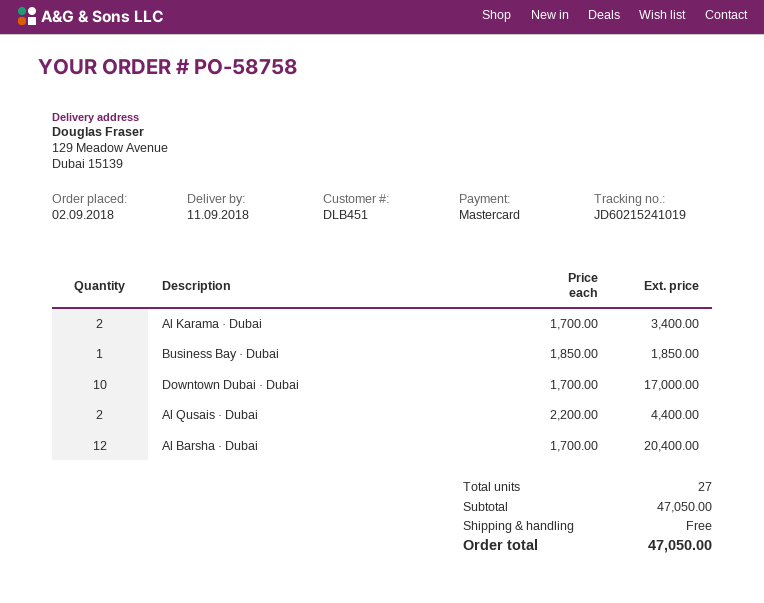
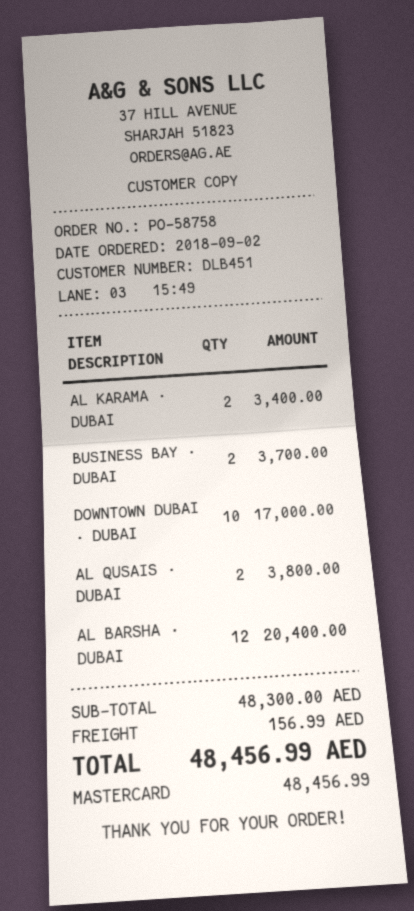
Business Bay · Dubai: 1 for 1850.00 -> 2 for 3700.00
Al Qusais · Dubai: 2 for 4400.00 -> 2 for 3800.00
subtotal: 47050.00 -> 48300.00
shipping: 0.00 -> 156.99
total: 47050.00 -> 48456.99

